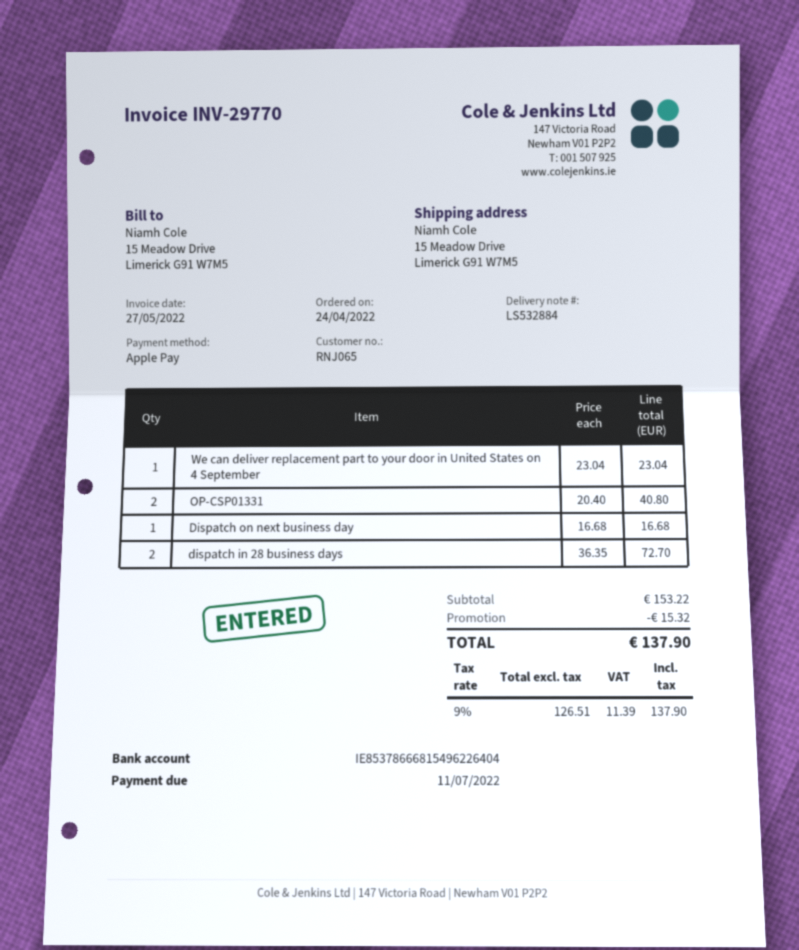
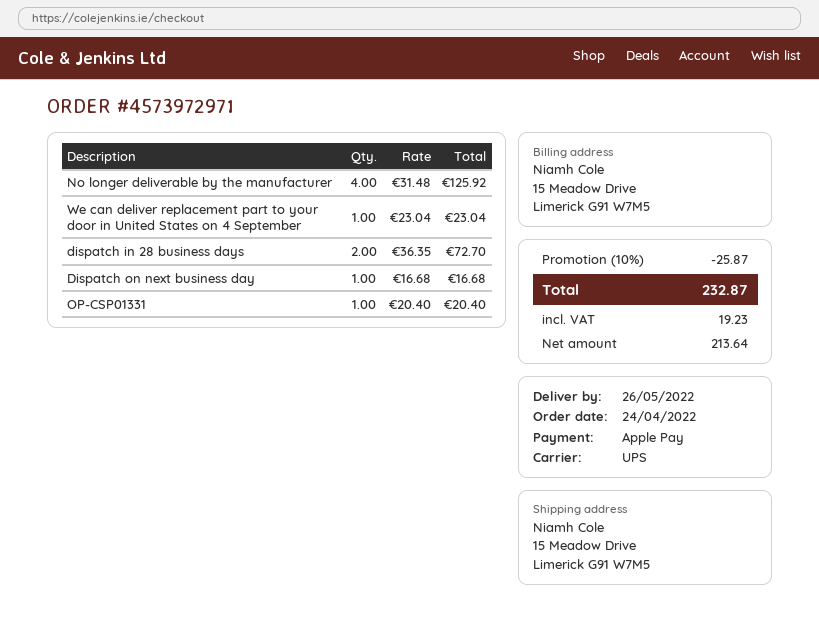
OP-CSP01331: 2 x 20.40 = 40.80 -> 1 x 20.40 = 20.40
No longer deliverable by the manufacturer: none -> 4 x 31.48 = 125.92
discount: 15.32 -> 25.87
net: 126.51 -> 213.64
tax: 11.39 -> 19.23
total: 137.90 -> 232.87

